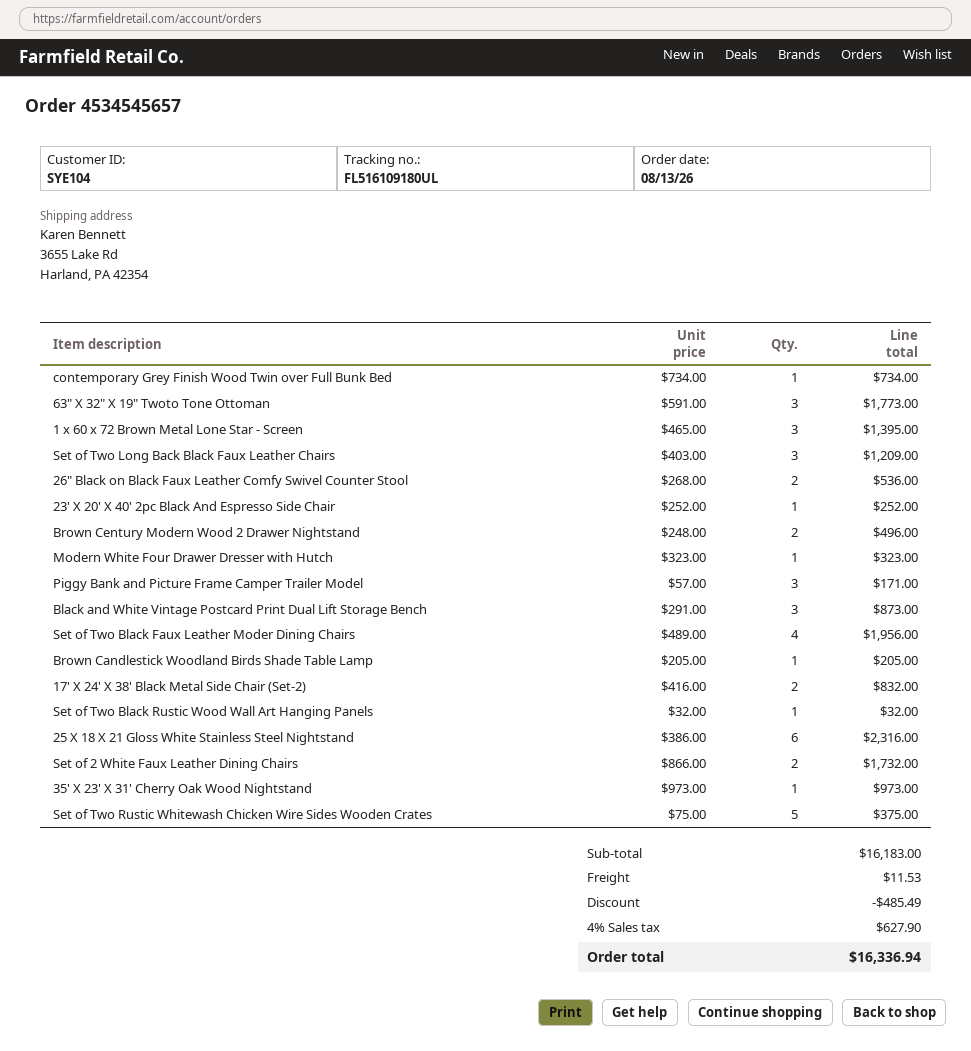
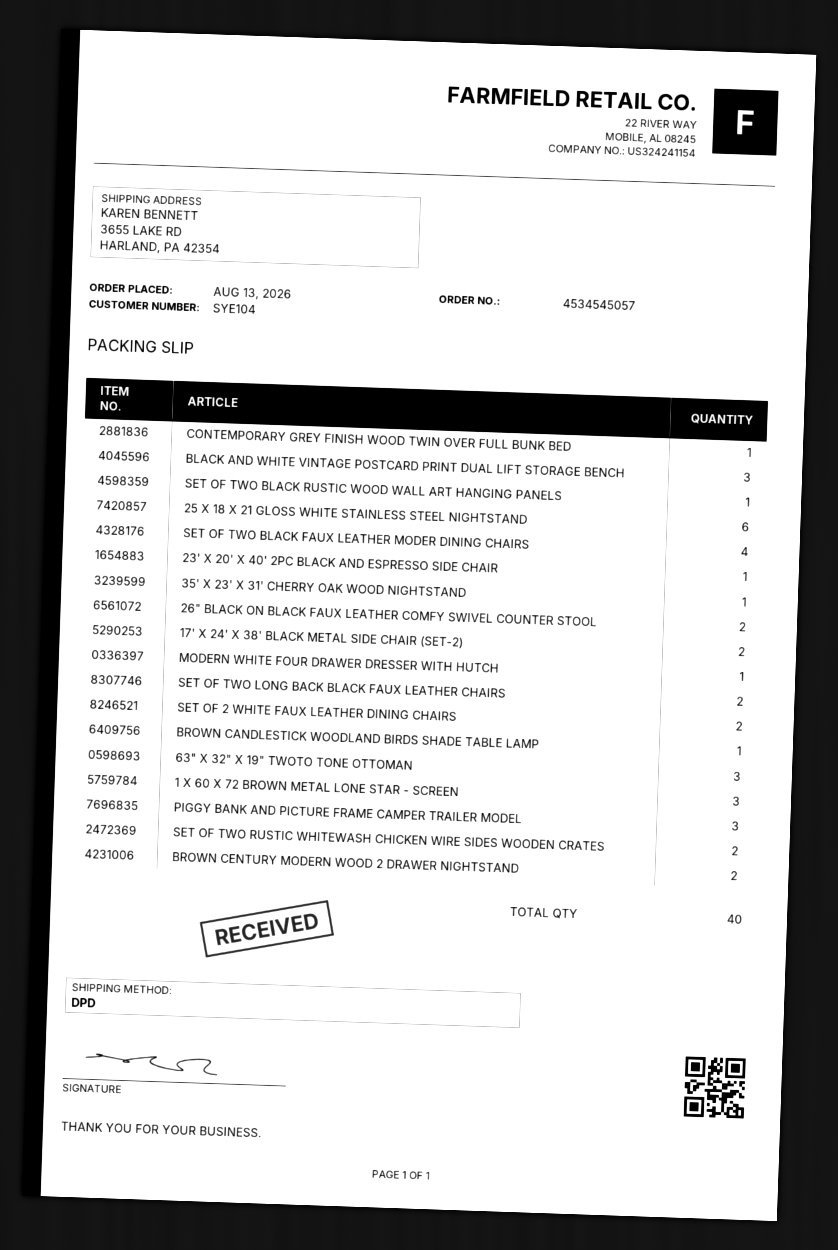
order number: 4534545657 -> 4534545057
Set of Two Long Back Black Faux Leather Chairs: 3 -> 2
Set of Two Rustic Whitewash Chicken Wire Sides Wooden Crates: 5 -> 2

